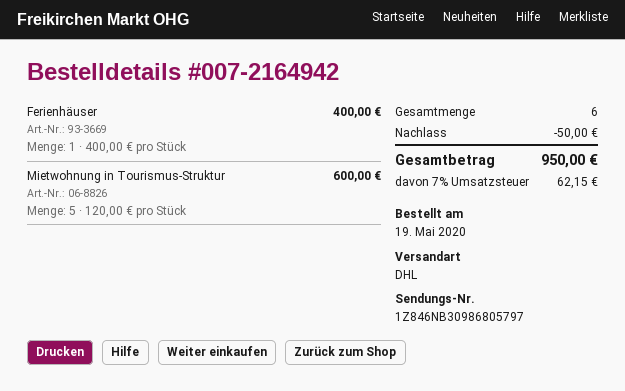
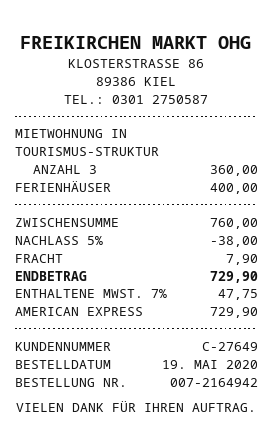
Mietwohnung in Tourismus-Struktur: 5 for 600.00 -> 3 for 360.00
discount: 50.00 -> 38.00
shipping: none -> 7.90
tax: 7% = 62.15 -> 7% = 47.75
total: 950.00 -> 729.90

